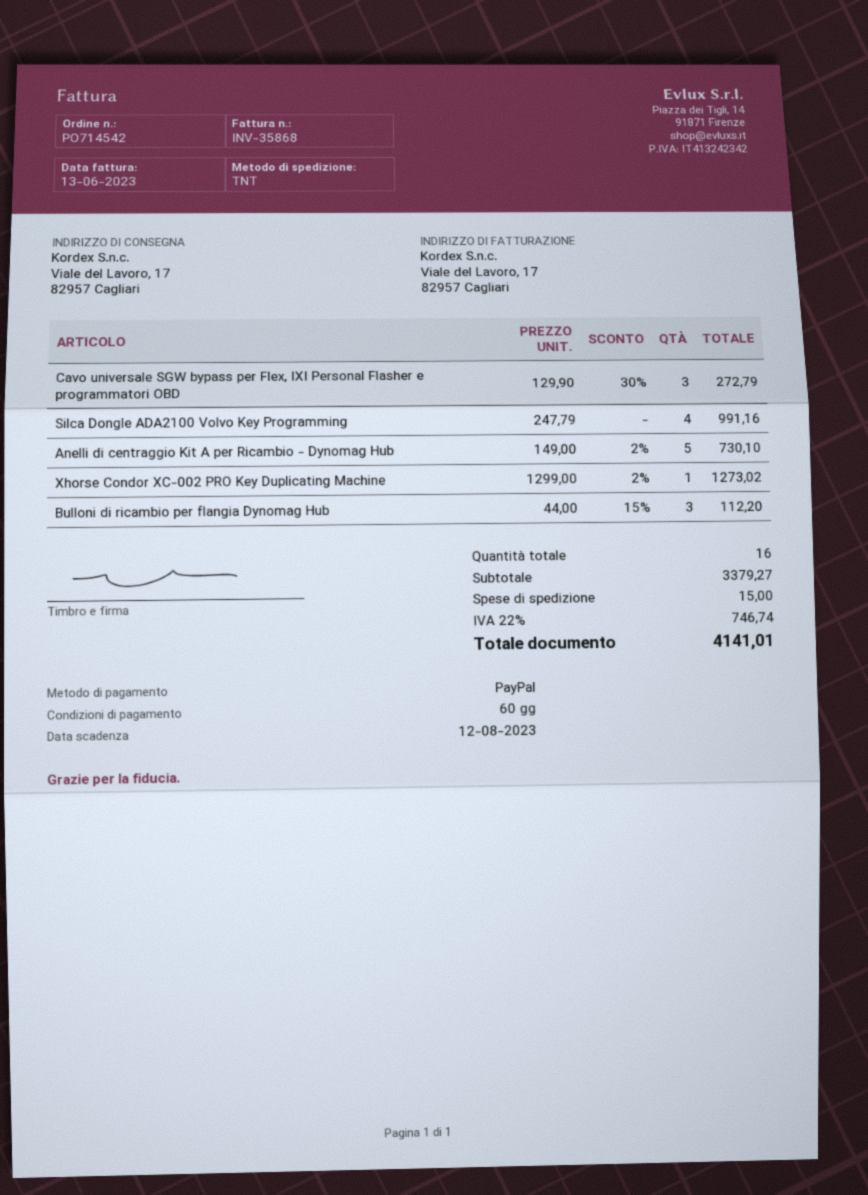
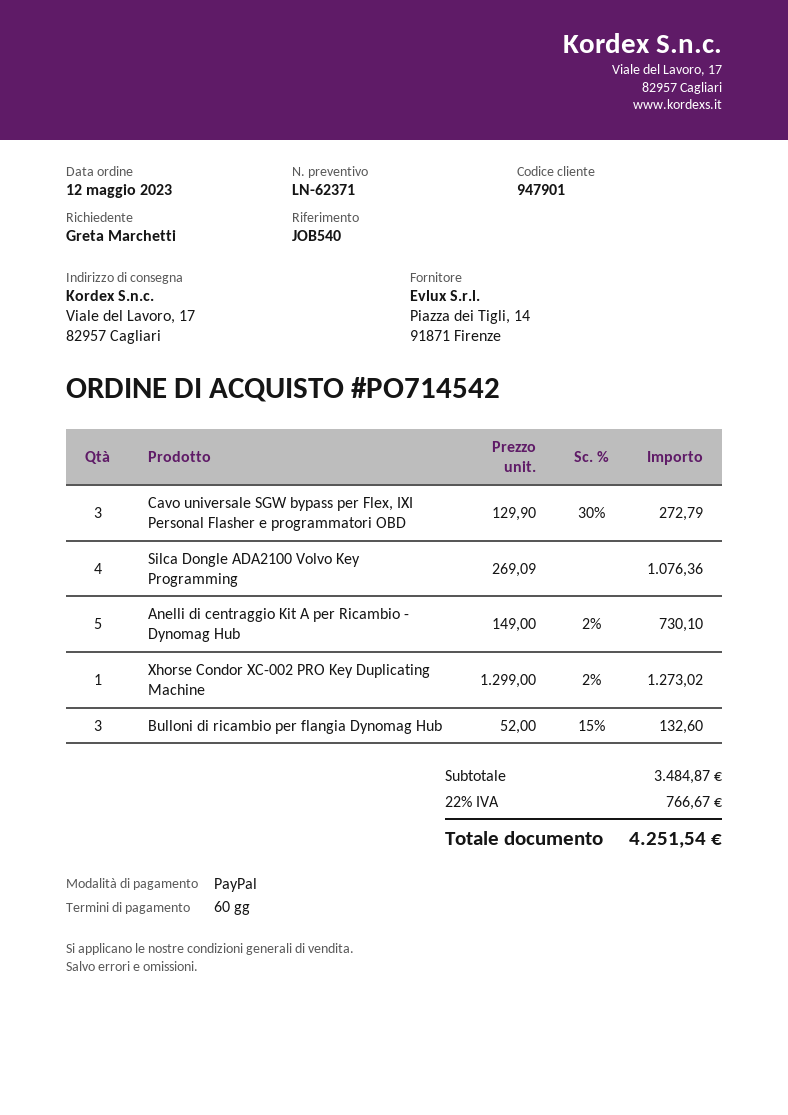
Silca Dongle ADA2100 Volvo Key Programming: 4 x 247.79 = 991.16 -> 4 x 269.09 = 1076.36
Bulloni di ricambio per flangia Dynomag Hub: 3 x 44.00 - 15% = 112.20 -> 3 x 52.00 - 15% = 132.60
subtotal: 3379.27 -> 3484.87
shipping: 15.00 -> none
tax: 22% = 746.74 -> 22% = 766.67
total: 4141.01 -> 4251.54

